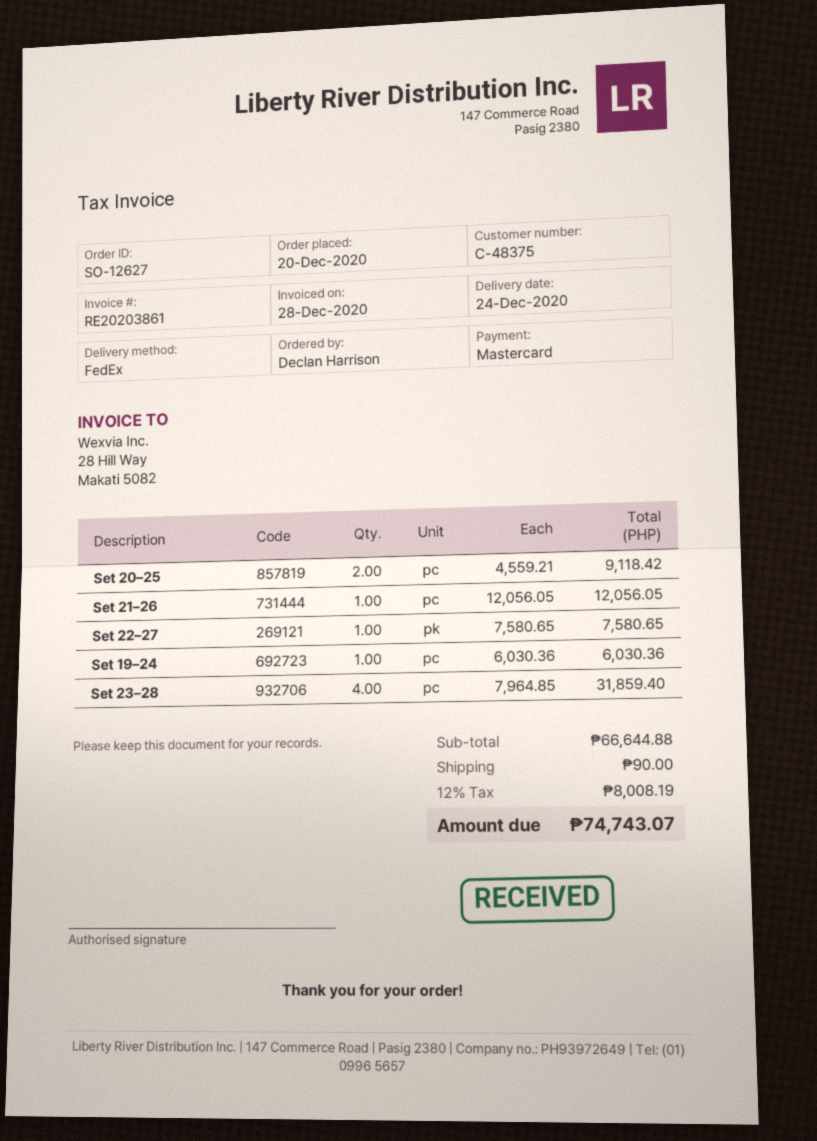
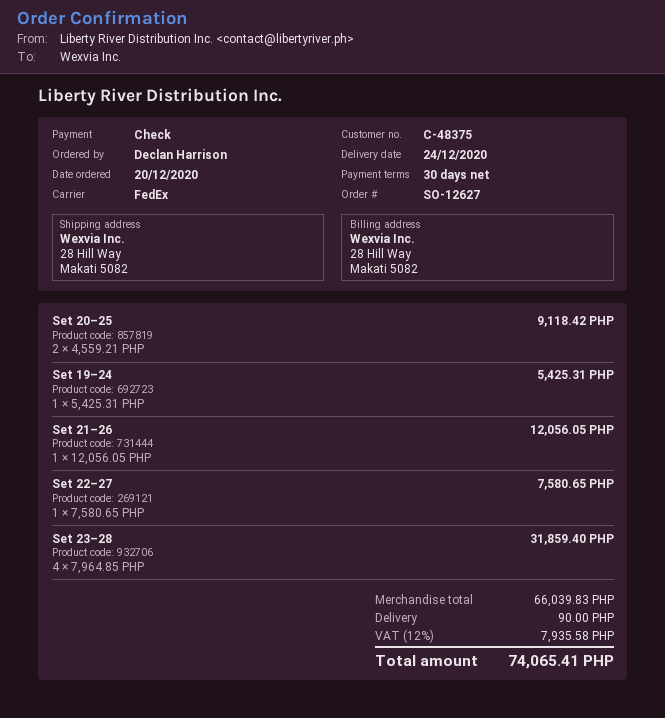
payment method: Mastercard -> cheque
Set 19–24: 1 x 6030.36 = 6030.36 -> 1 x 5425.31 = 5425.31
subtotal: 66644.88 -> 66039.83
tax: 12% = 8008.19 -> 12% = 7935.58
total: 74743.07 -> 74065.41

